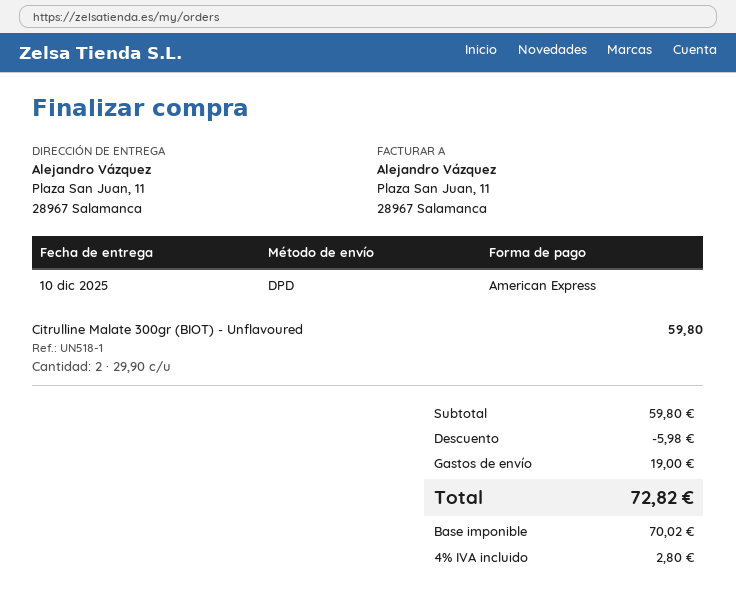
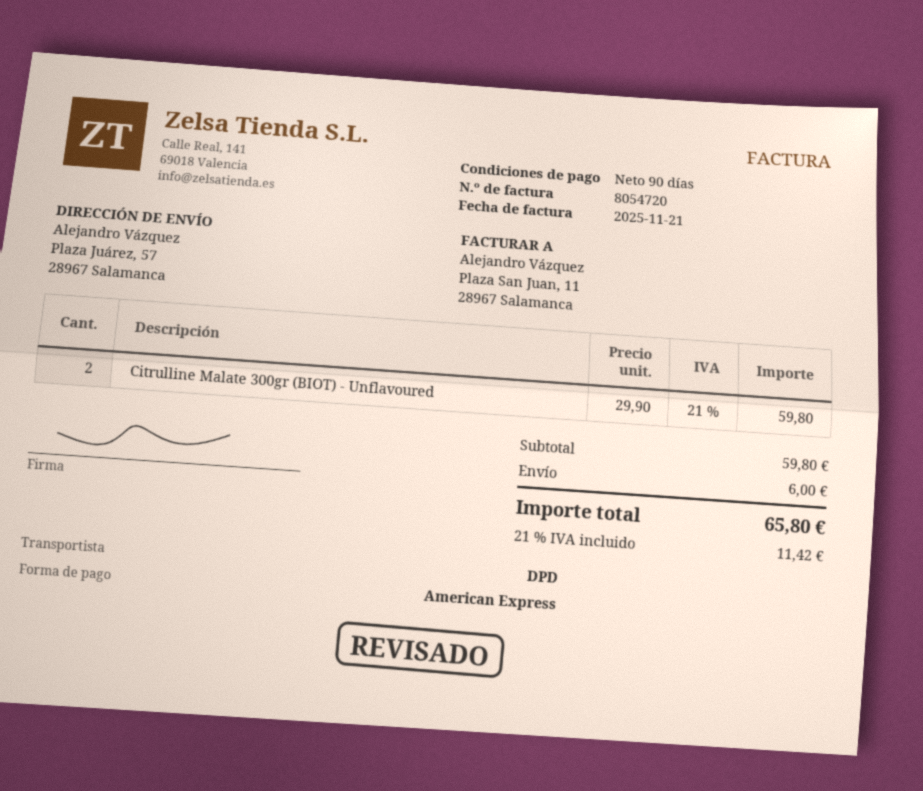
ship to: Plaza San Juan, 11, 28967 Salamanca -> Plaza Juárez, 57, 28967 Salamanca
discount: 5.98 -> none
shipping: 19.00 -> 6.00
tax: 4% = 2.80 -> 21% = 11.42
total: 72.82 -> 65.80

